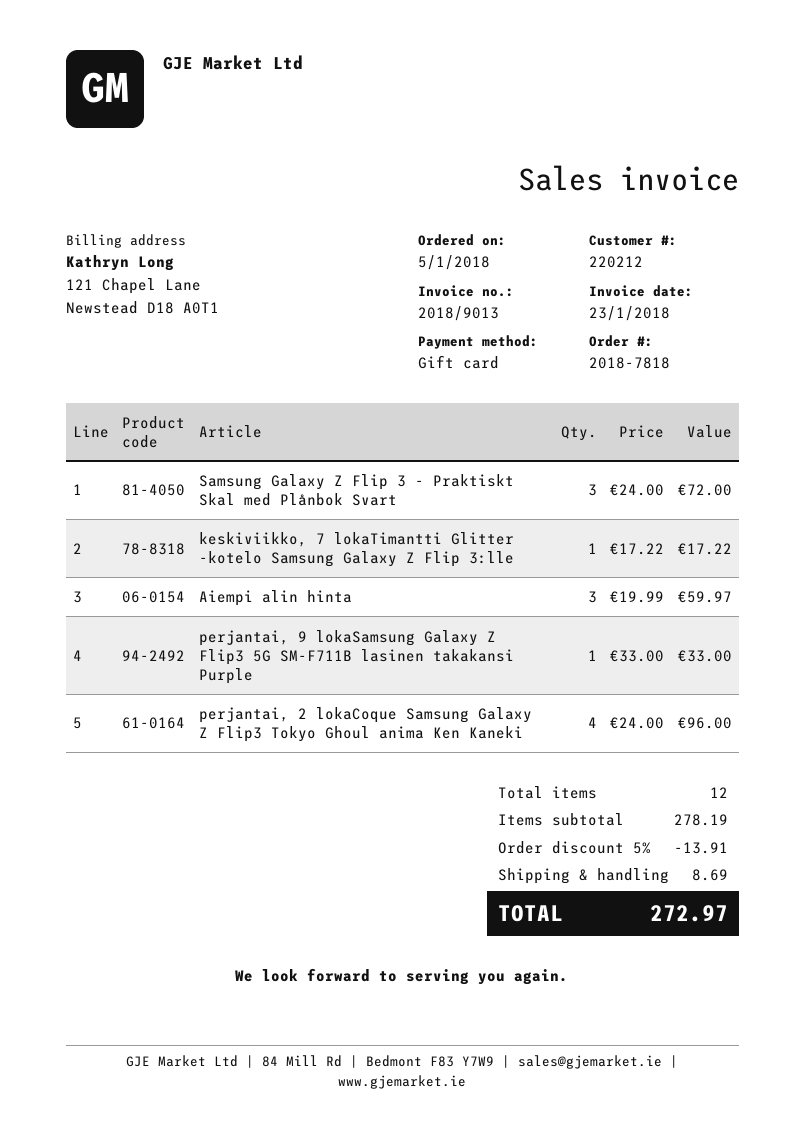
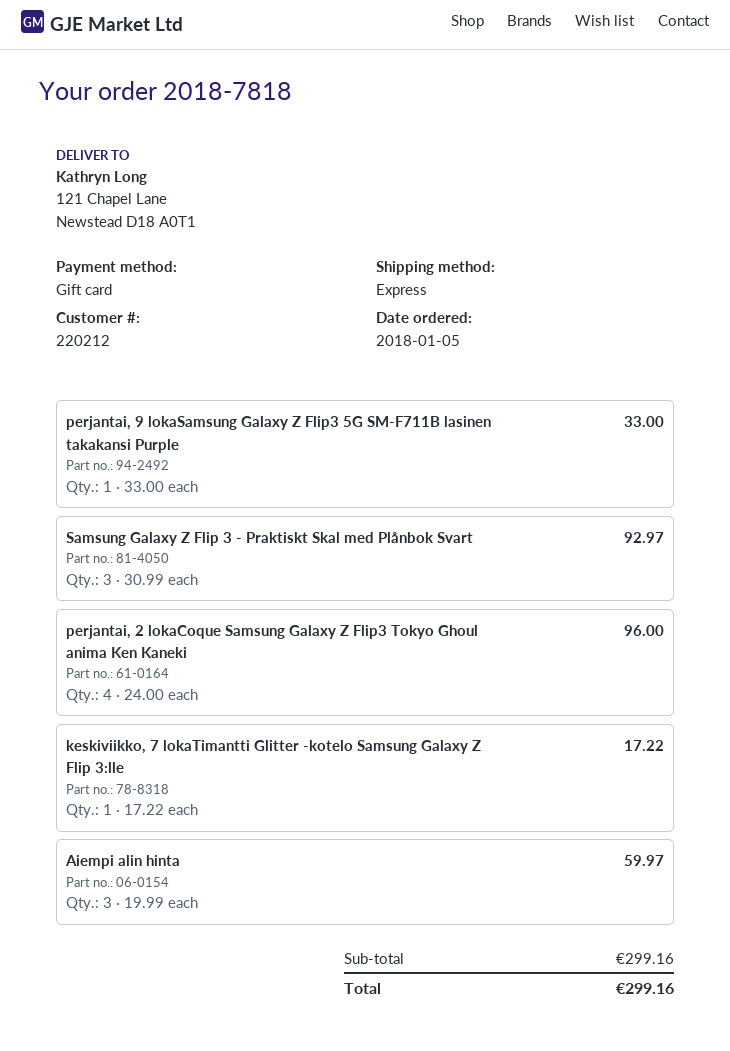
Samsung Galaxy Z Flip 3 - Praktiskt Skal med Plånbok Svart: 3 x 24.00 = 72.00 -> 3 x 30.99 = 92.97
subtotal: 278.19 -> 299.16
discount: 5% = 13.91 -> none
shipping: 8.69 -> none
total: 272.97 -> 299.16

